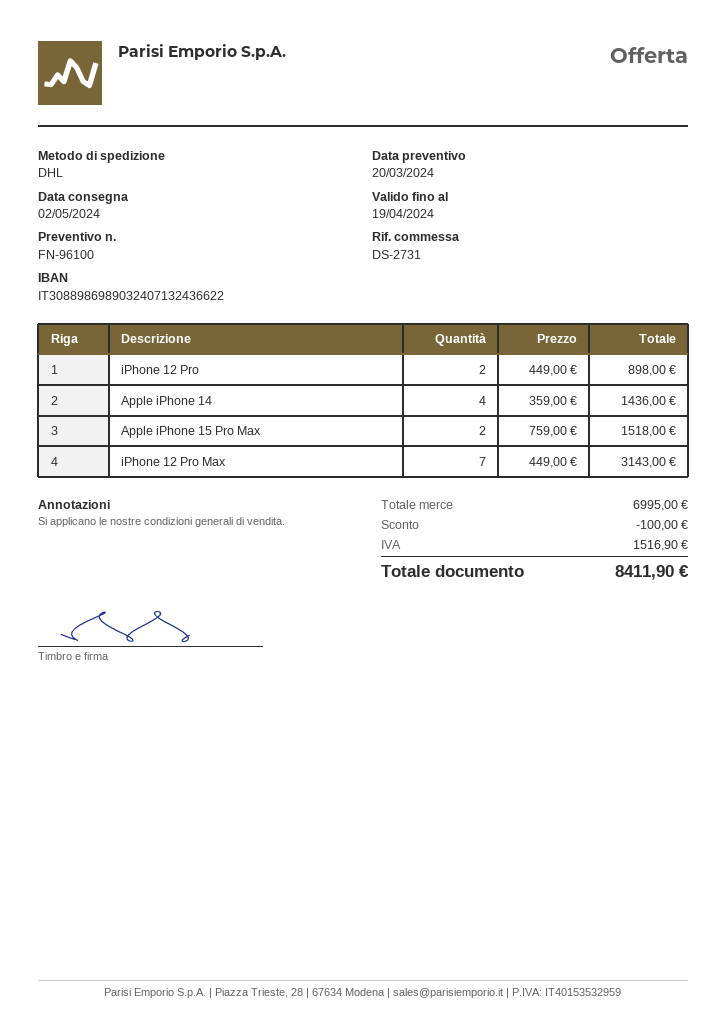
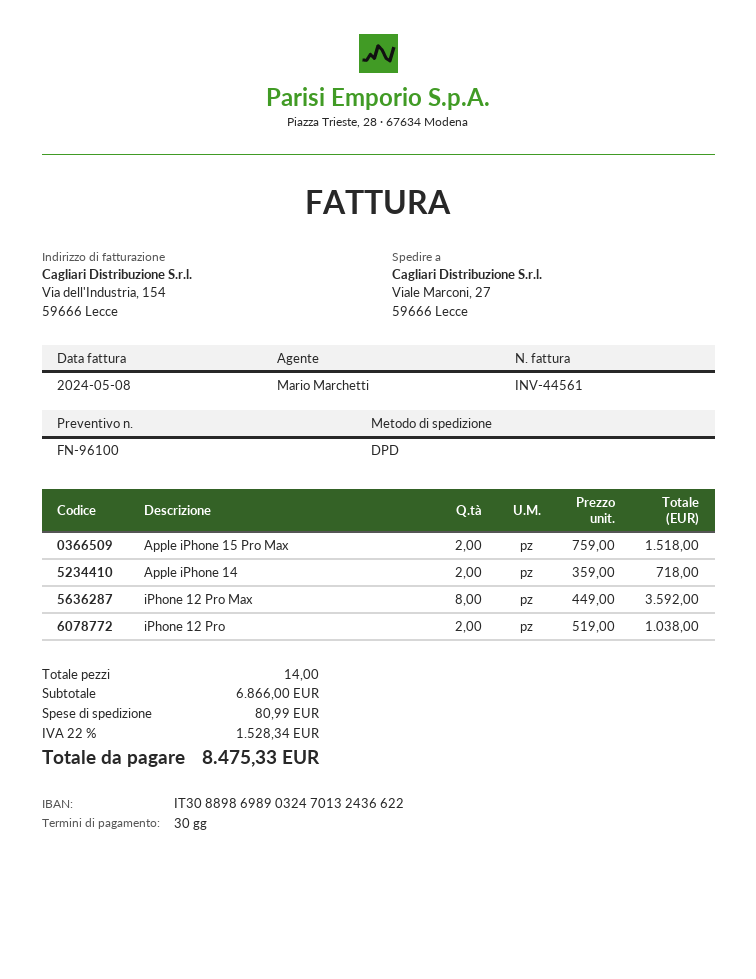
bank account: IT3088986989032407132436622 -> IT3088986989032470132436622
shipping method: DHL -> DPD
iPhone 12 Pro: 2 x 449.00 = 898.00 -> 2 x 519.00 = 1038.00
Apple iPhone 14: 4 x 359.00 = 1436.00 -> 2 x 359.00 = 718.00
iPhone 12 Pro Max: 7 x 449.00 = 3143.00 -> 8 x 449.00 = 3592.00
subtotal: 6995.00 -> 6866.00
discount: 100.00 -> none
shipping: none -> 80.99
tax: 1516.90 -> 1528.34
total: 8411.90 -> 8475.33

